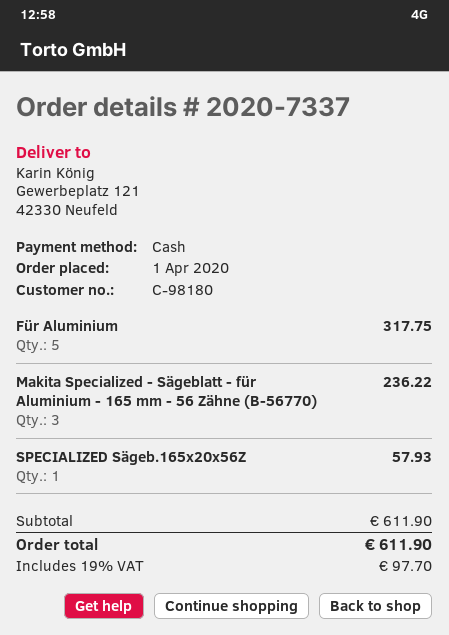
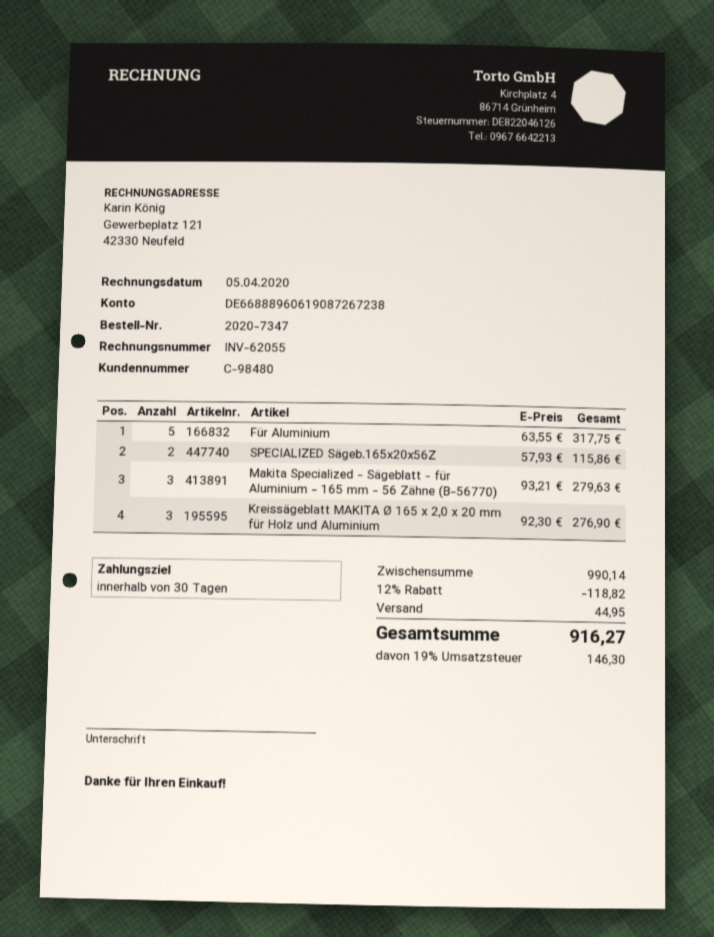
order number: 2020-7337 -> 2020-7347
customer number: C-98180 -> C-98480
Makita Specialized - Sägeblatt - für Aluminium - 165 mm - 56 Zähne (B-56770): 3 for 236.22 -> 3 for 279.63
SPECIALIZED Sägeb.165x20x56Z: 1 for 57.93 -> 2 for 115.86
Kreissägeblatt MAKITA Ø 165 x 2,0 x 20 mm für Holz und Aluminium: none -> 3 for 276.90
subtotal: 611.90 -> 990.14
discount: none -> 12% = 118.82
shipping: none -> 44.95
tax: 19% = 97.70 -> 19% = 146.30
total: 611.90 -> 916.27

